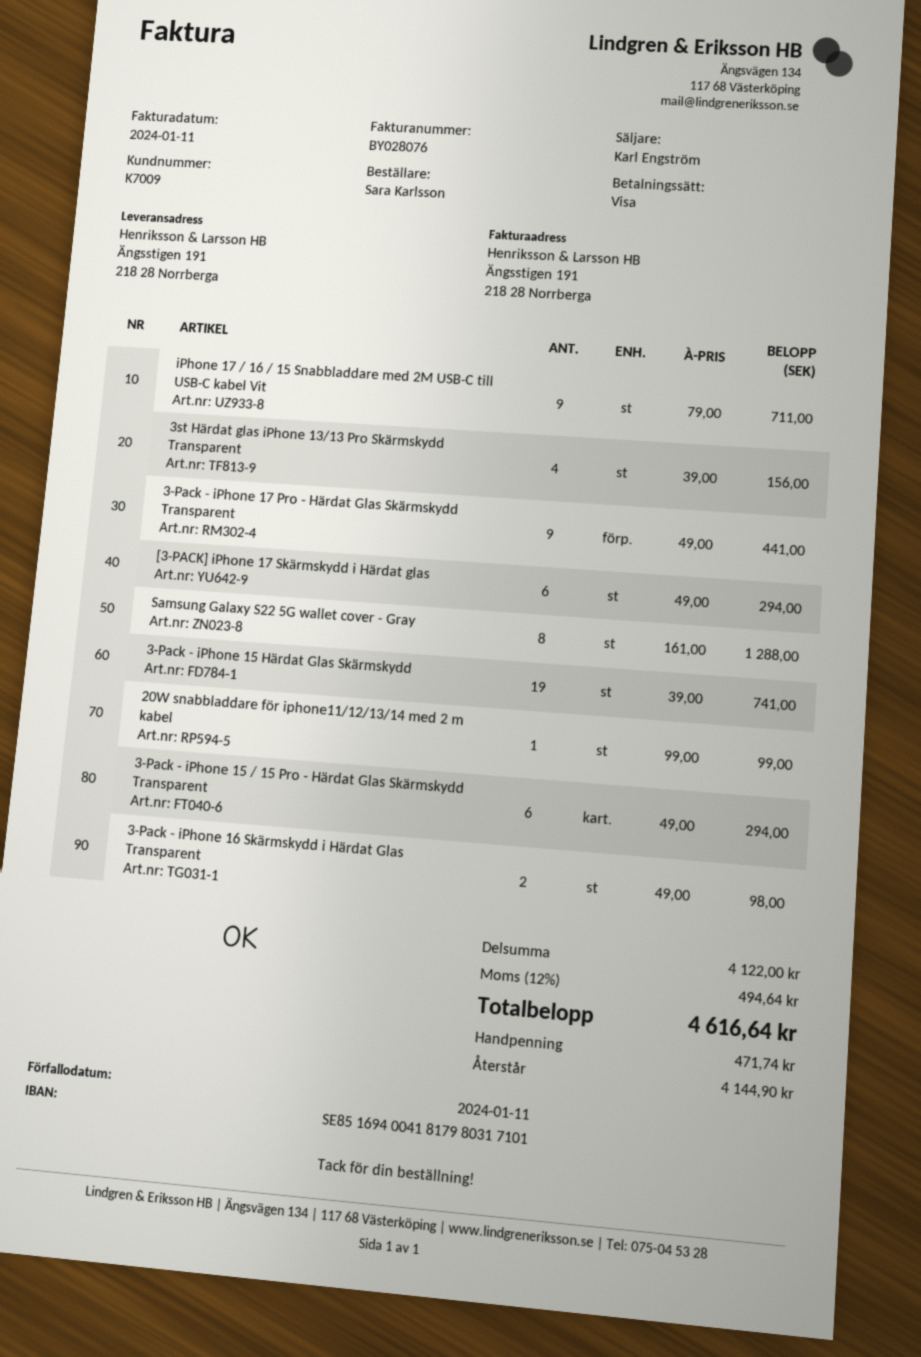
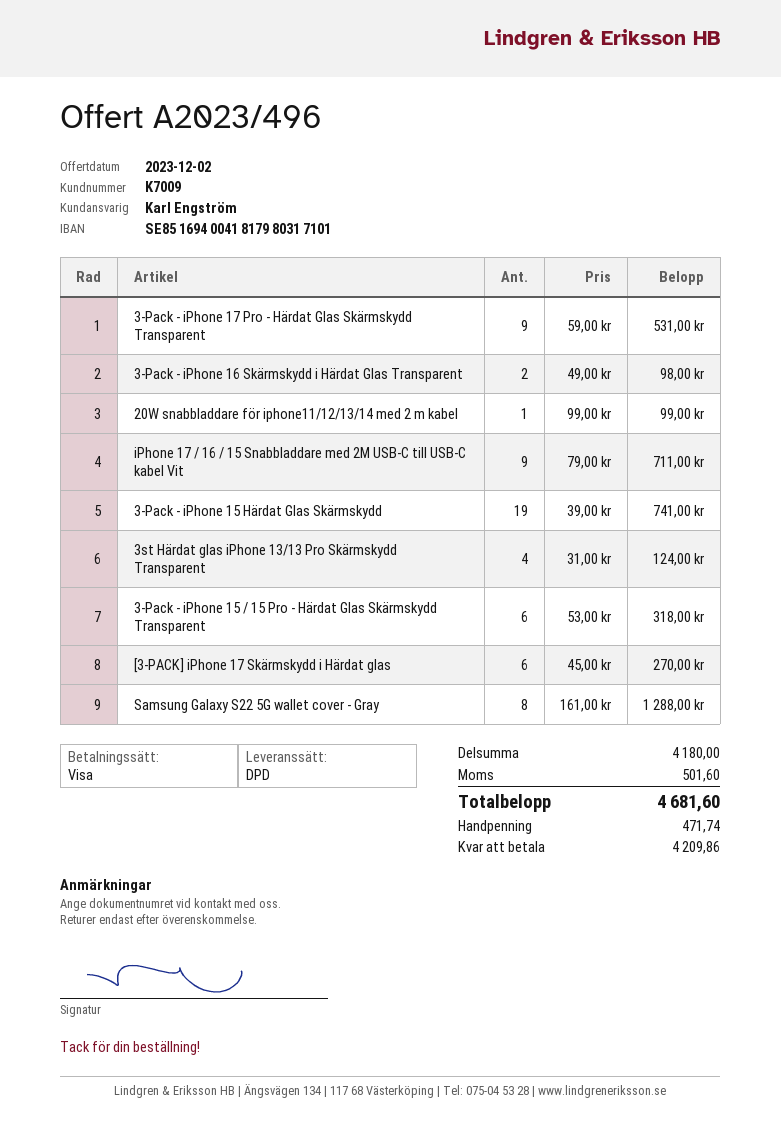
3st Härdat glas iPhone 13/13 Pro Skärmskydd Transparent: 4 x 39.00 = 156.00 -> 4 x 31.00 = 124.00
3-Pack - iPhone 17 Pro - Härdat Glas Skärmskydd Transparent: 9 x 49.00 = 441.00 -> 9 x 59.00 = 531.00
[3-PACK] iPhone 17 Skärmskydd i Härdat glas: 6 x 49.00 = 294.00 -> 6 x 45.00 = 270.00
3-Pack - iPhone 15 / 15 Pro - Härdat Glas Skärmskydd Transparent: 6 x 49.00 = 294.00 -> 6 x 53.00 = 318.00
subtotal: 4122.00 -> 4180.00
tax: 494.64 -> 501.60
total: 4616.64 -> 4681.60
balance: 4144.90 -> 4209.86

